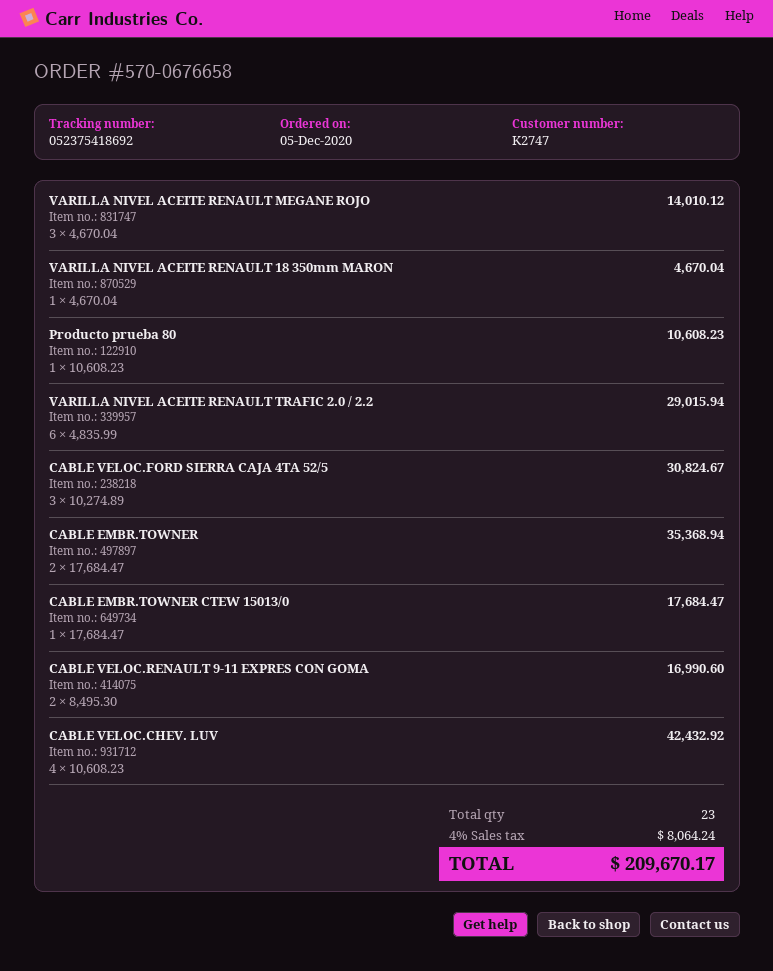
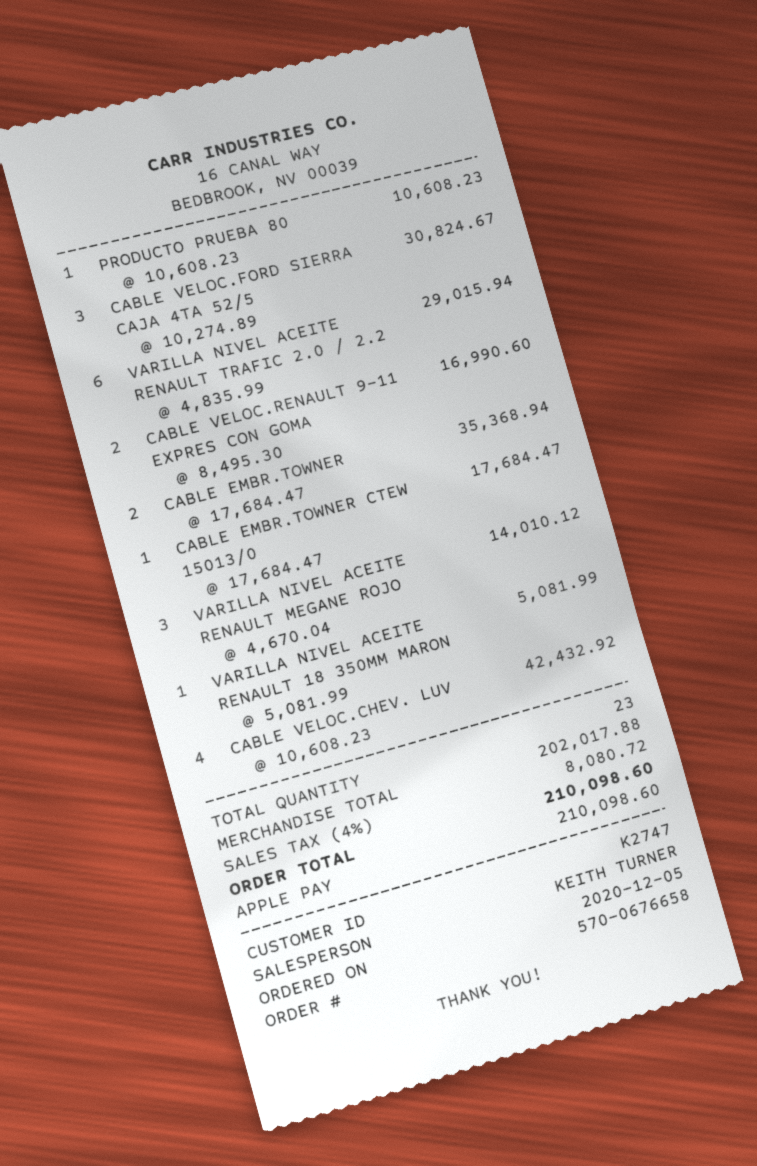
VARILLA NIVEL ACEITE RENAULT 18 350mm MARON: 1 x 4670.04 = 4670.04 -> 1 x 5081.99 = 5081.99
tax: 4% = 8064.24 -> 4% = 8080.72
total: 209670.17 -> 210098.60

